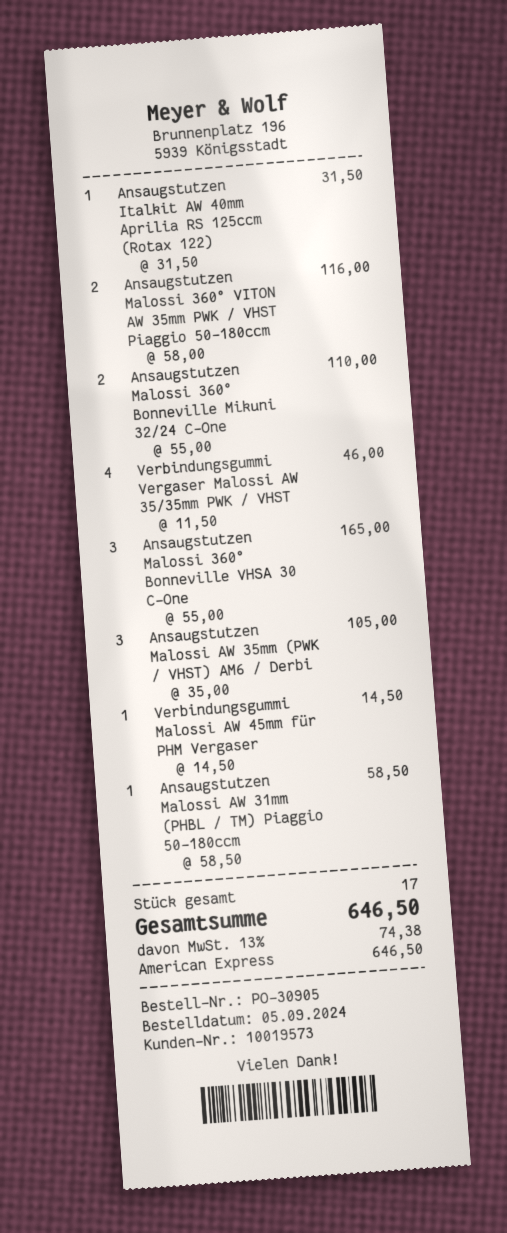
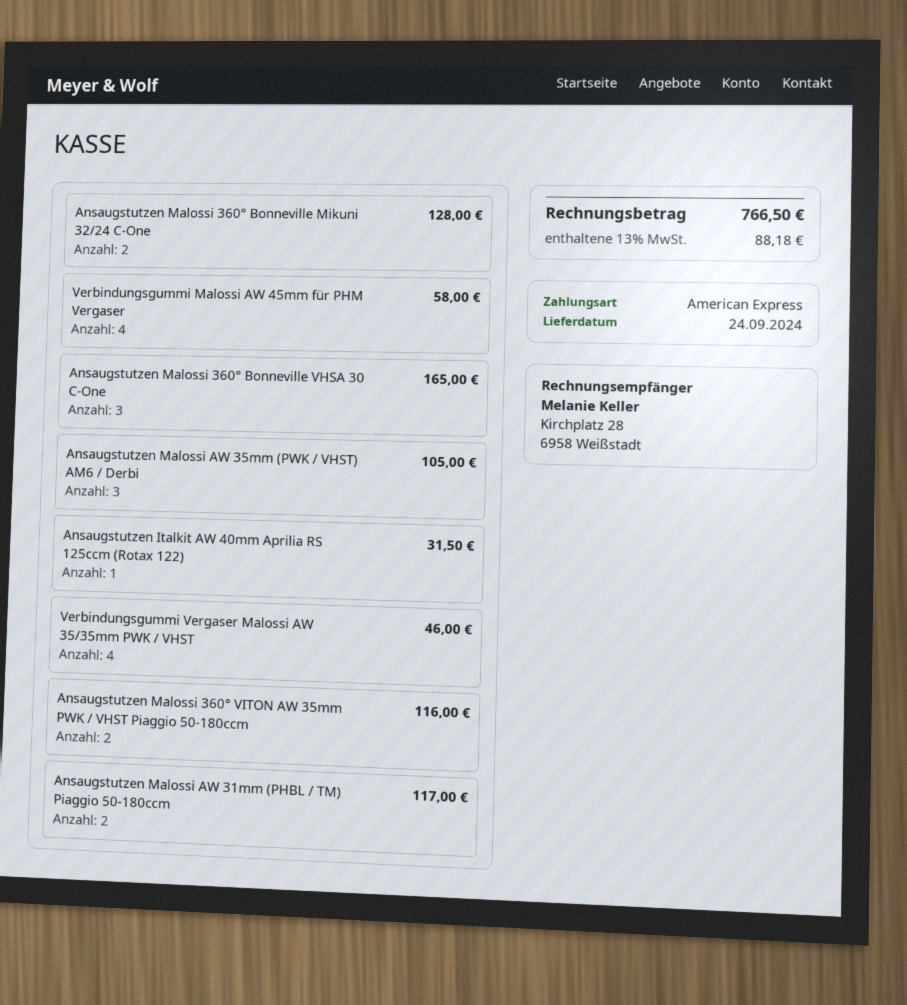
Ansaugstutzen Malossi 360° Bonneville Mikuni 32/24 C-One: 2 for 110.00 -> 2 for 128.00
Verbindungsgummi Malossi AW 45mm für PHM Vergaser: 1 for 14.50 -> 4 for 58.00
Ansaugstutzen Malossi AW 31mm (PHBL / TM) Piaggio 50-180ccm: 1 for 58.50 -> 2 for 117.00
tax: 13% = 74.38 -> 13% = 88.18
total: 646.50 -> 766.50

